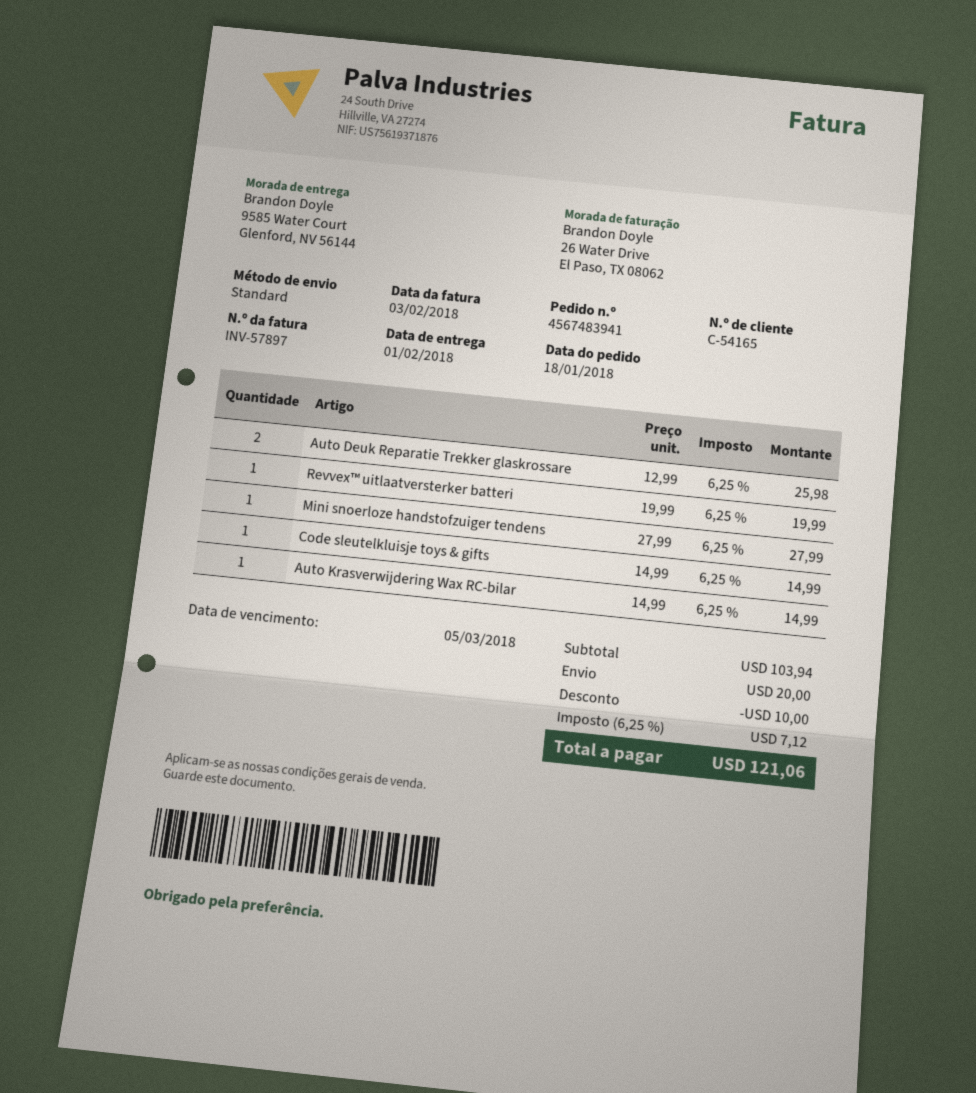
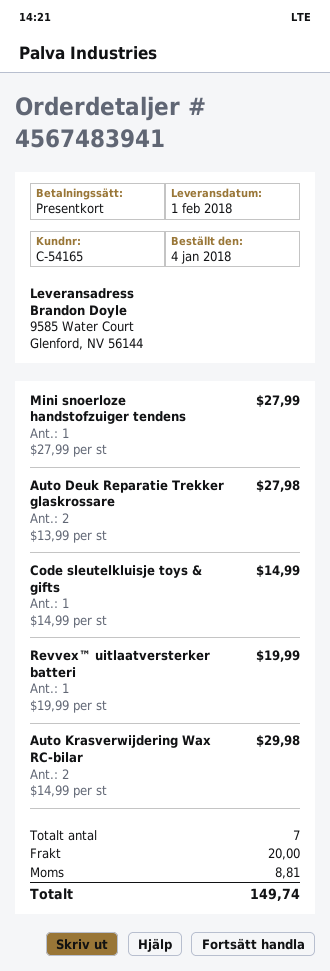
order date: 2018-01-18 -> 2018-01-04
Auto Deuk Reparatie Trekker glaskrossare: 2 x 12.99 = 25.98 -> 2 x 13.99 = 27.98
Auto Krasverwijdering Wax RC-bilar: 1 x 14.99 = 14.99 -> 2 x 14.99 = 29.98
discount: 10.00 -> none
tax: 7.12 -> 8.81
total: 121.06 -> 149.74

